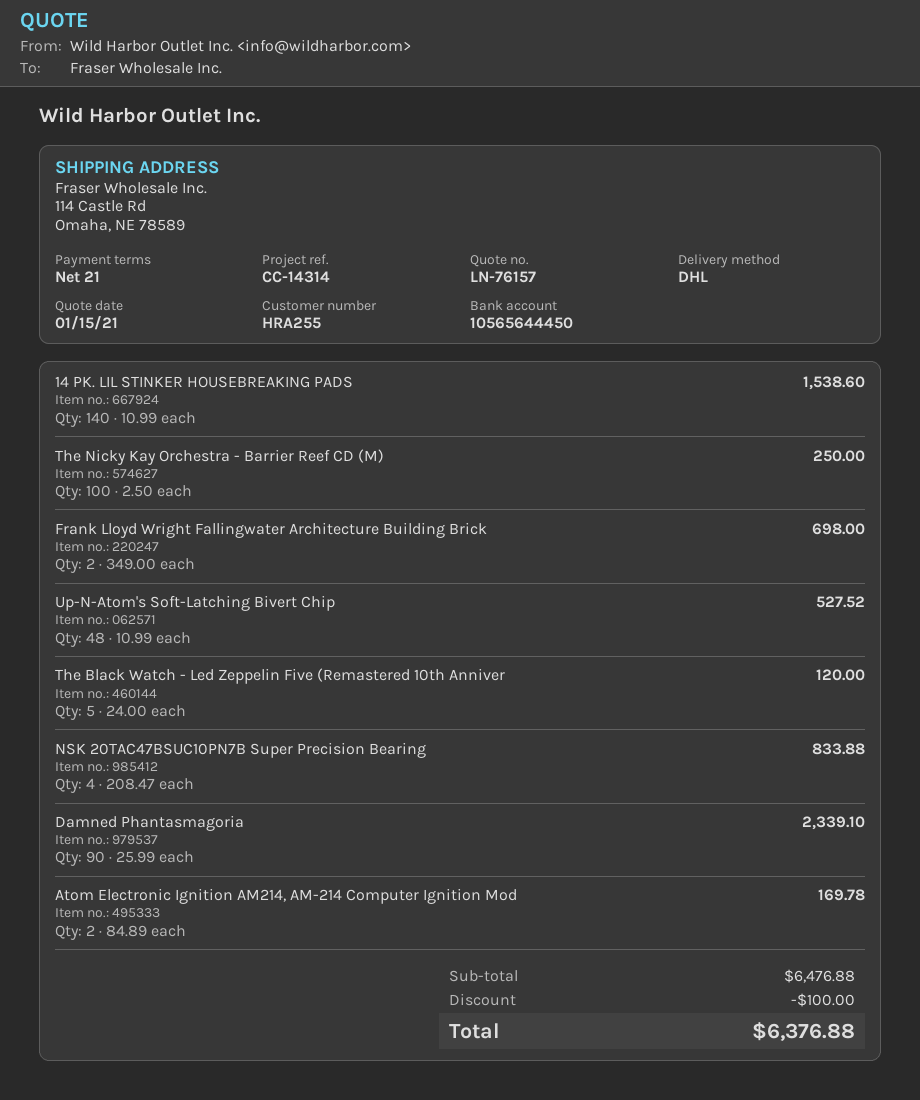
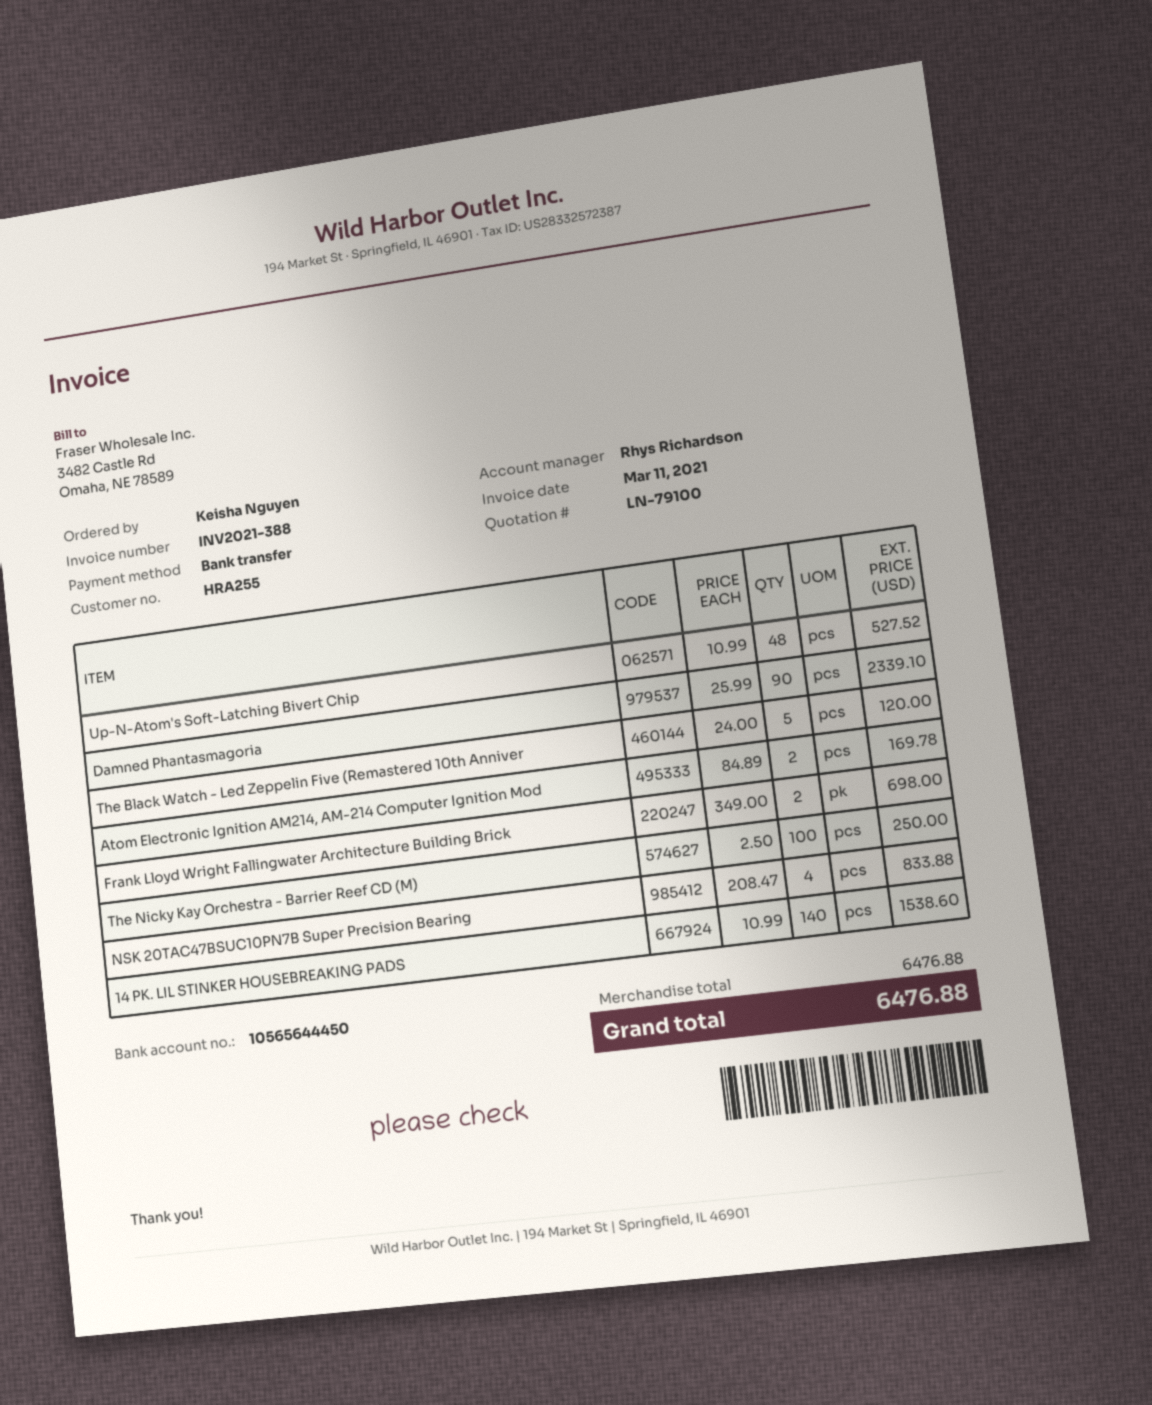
quote number: LN-76157 -> LN-79100
discount: 100.00 -> none
total: 6376.88 -> 6476.88

